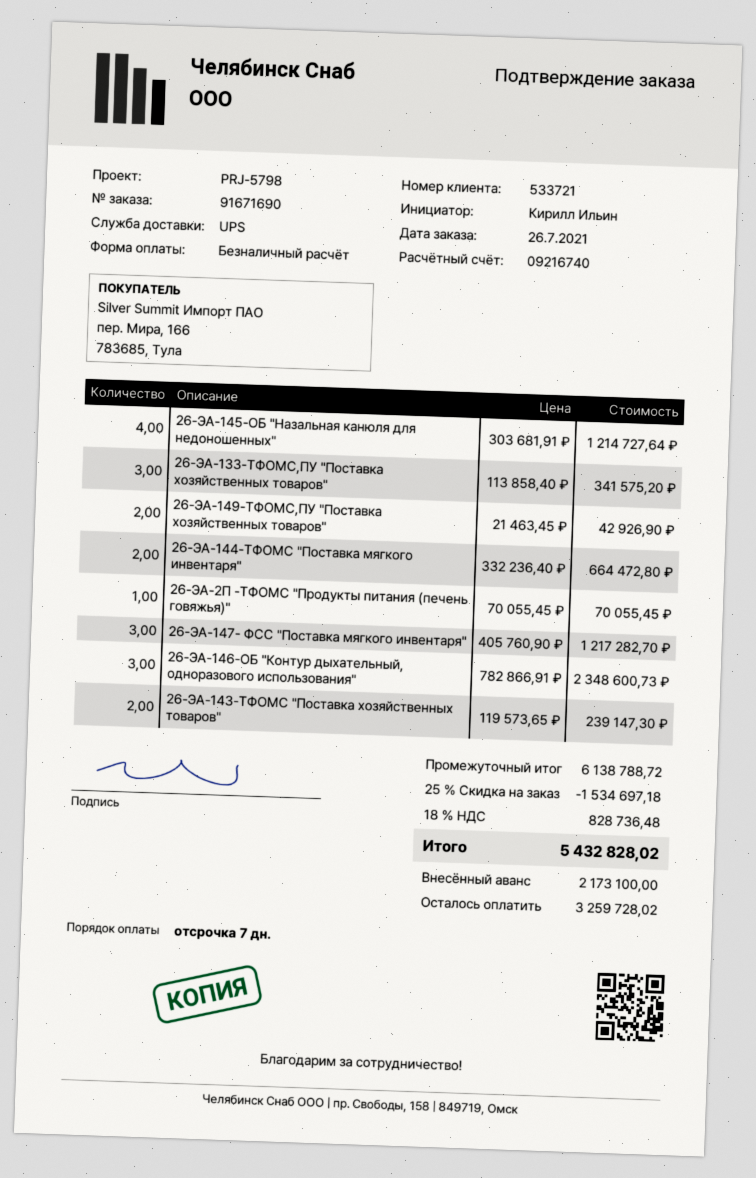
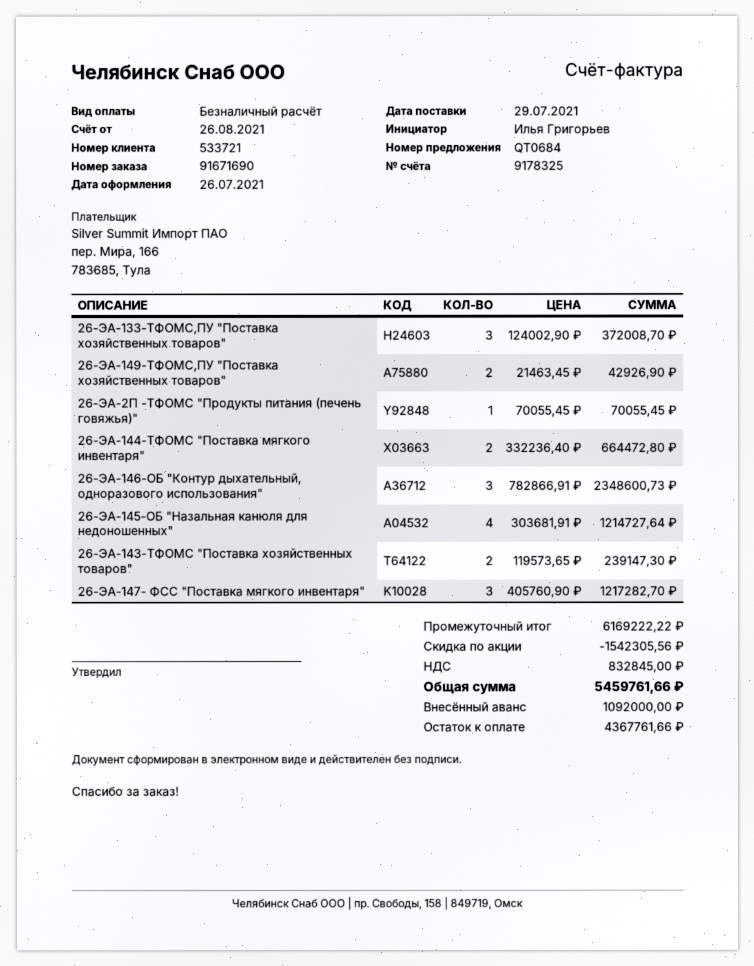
ordered by: Кирилл Ильин -> Илья Григорьев
26-ЭА-133-ТФОМС,ПУ "Поставка хозяйственных товаров": 3 x 113858.40 = 341575.20 -> 3 x 124002.90 = 372008.70
subtotal: 6138788.72 -> 6169222.22
discount: 1534697.18 -> 1542305.56
tax: 828736.48 -> 832845.00
total: 5432828.02 -> 5459761.66
deposit: 2173100.00 -> 1092000.00
balance: 3259728.02 -> 4367761.66

